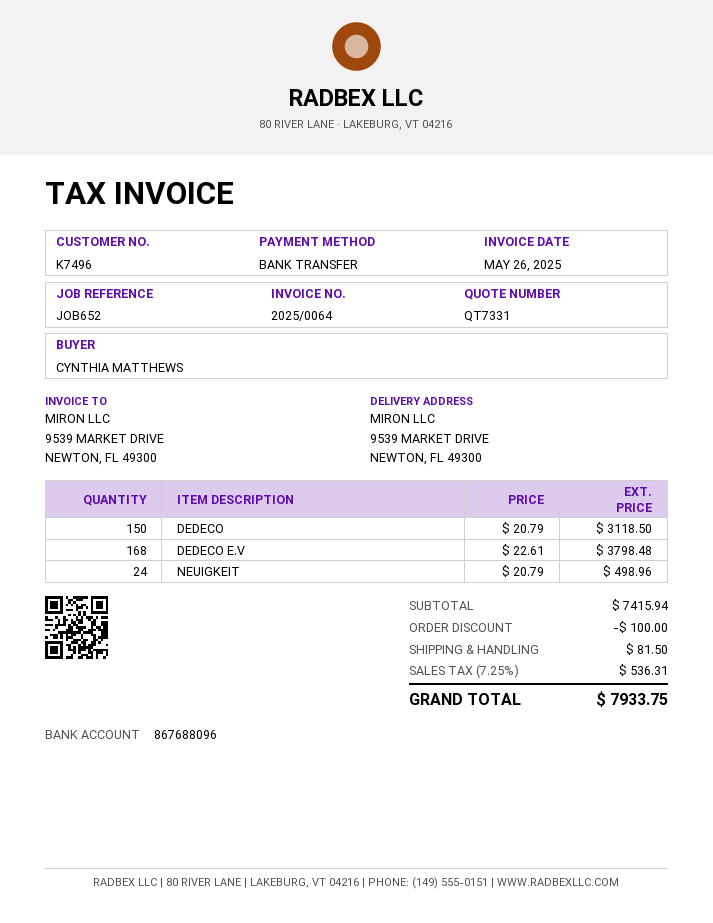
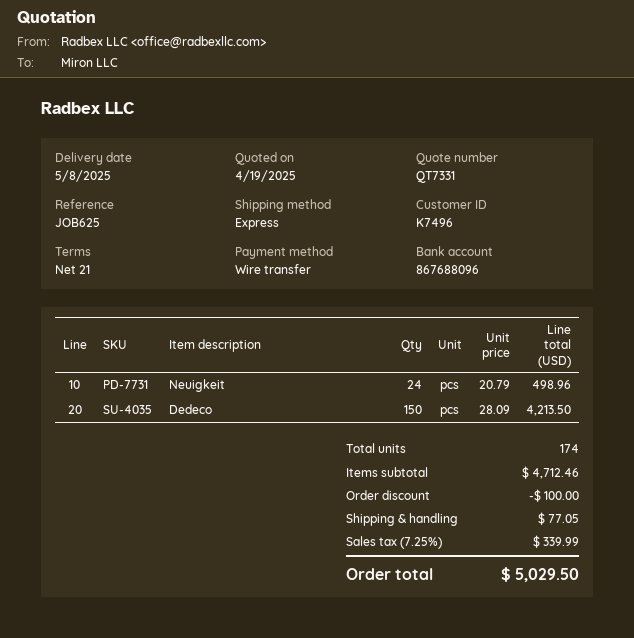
reference: JOB652 -> JOB625
DEDECO: 150 x 20.79 = 3118.50 -> 150 x 28.09 = 4213.50
DEDECO E.V: 168 x 22.61 = 3798.48 -> none
subtotal: 7415.94 -> 4712.46
shipping: 81.50 -> 77.05
tax: 7.25% = 536.31 -> 7.25% = 339.99
total: 7933.75 -> 5029.50

